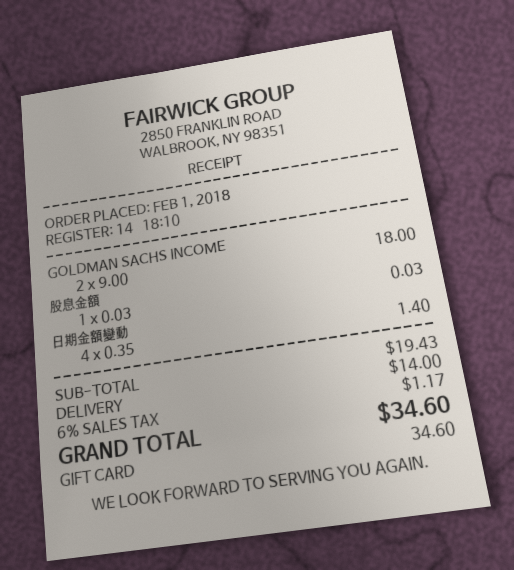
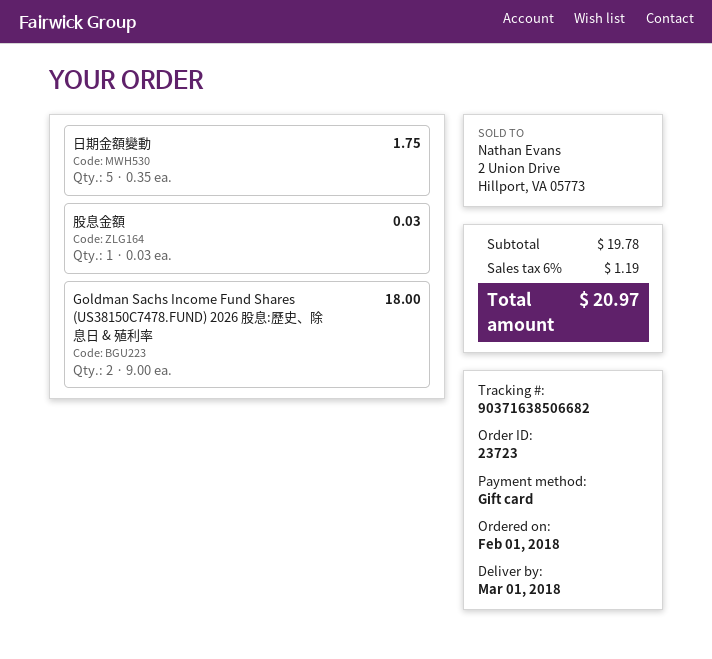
日期金額變動: 4 x 0.35 = 1.40 -> 5 x 0.35 = 1.75
subtotal: 19.43 -> 19.78
shipping: 14.00 -> none
tax: 6% = 1.17 -> 6% = 1.19
total: 34.60 -> 20.97

